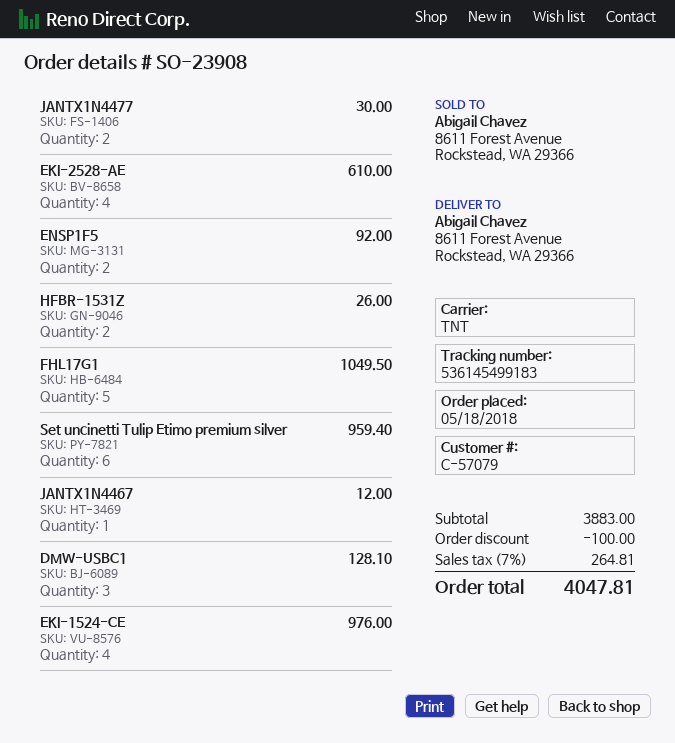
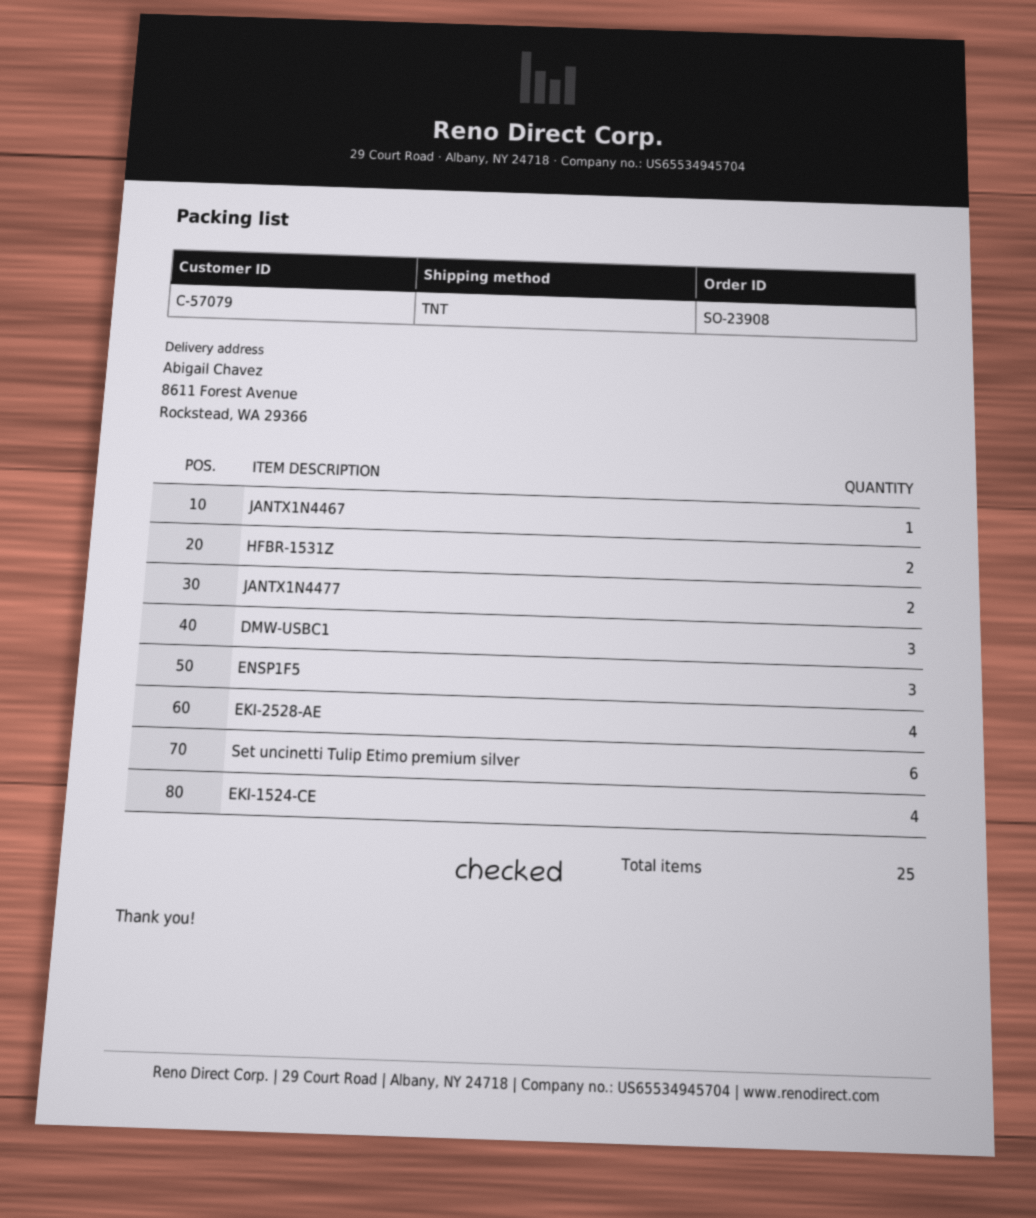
ENSP1F5: 2 -> 3
FHL17G1: 5 -> none

